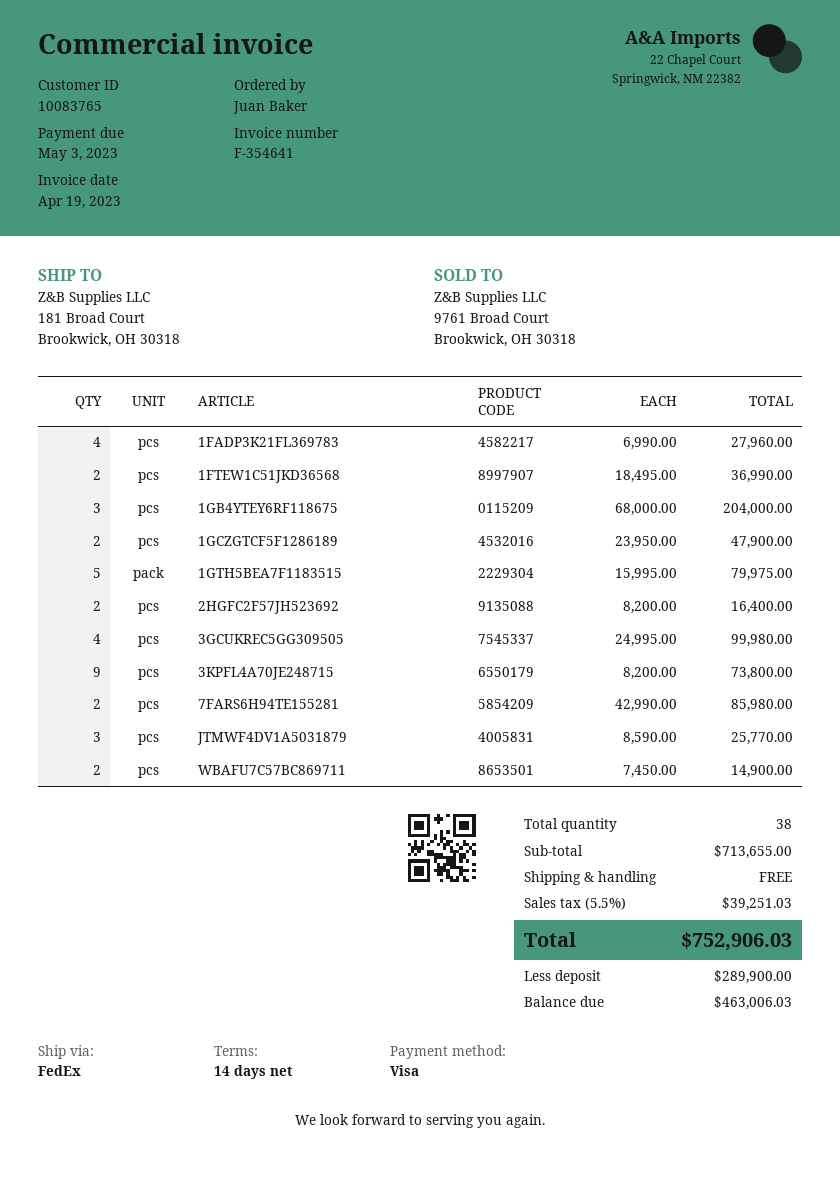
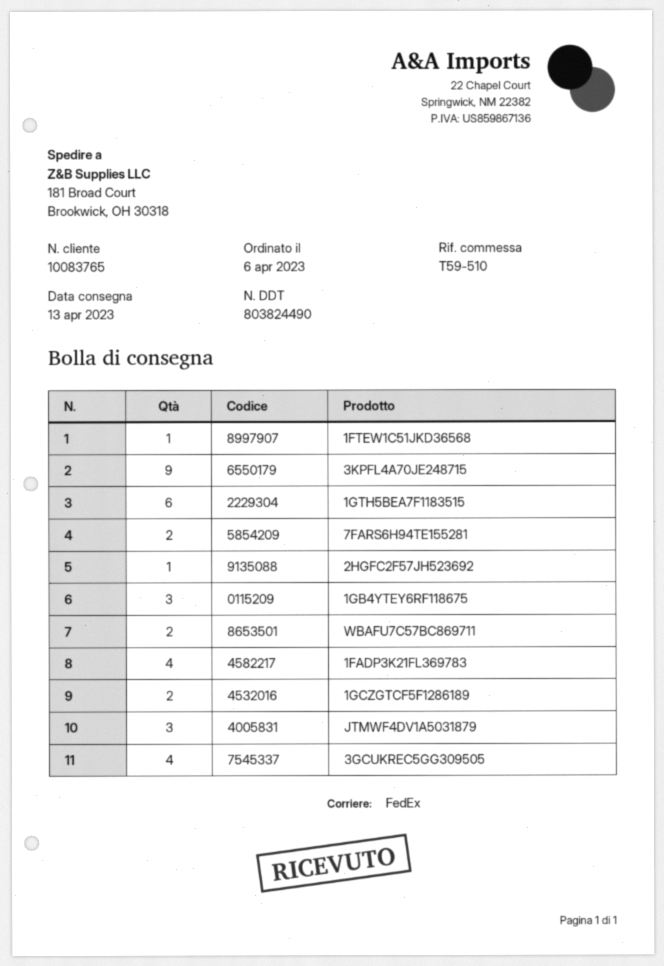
1FTEW1C51JKD36568: 2 -> 1
1GTH5BEA7F1183515: 5 -> 6
2HGFC2F57JH523692: 2 -> 1

